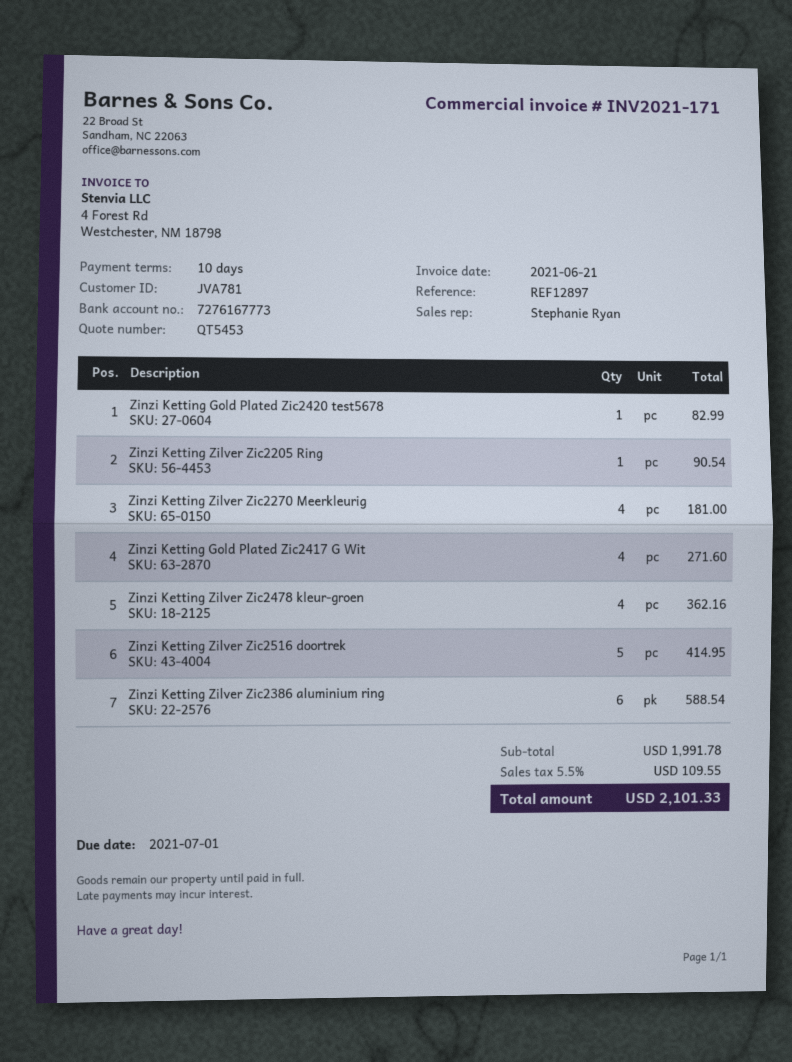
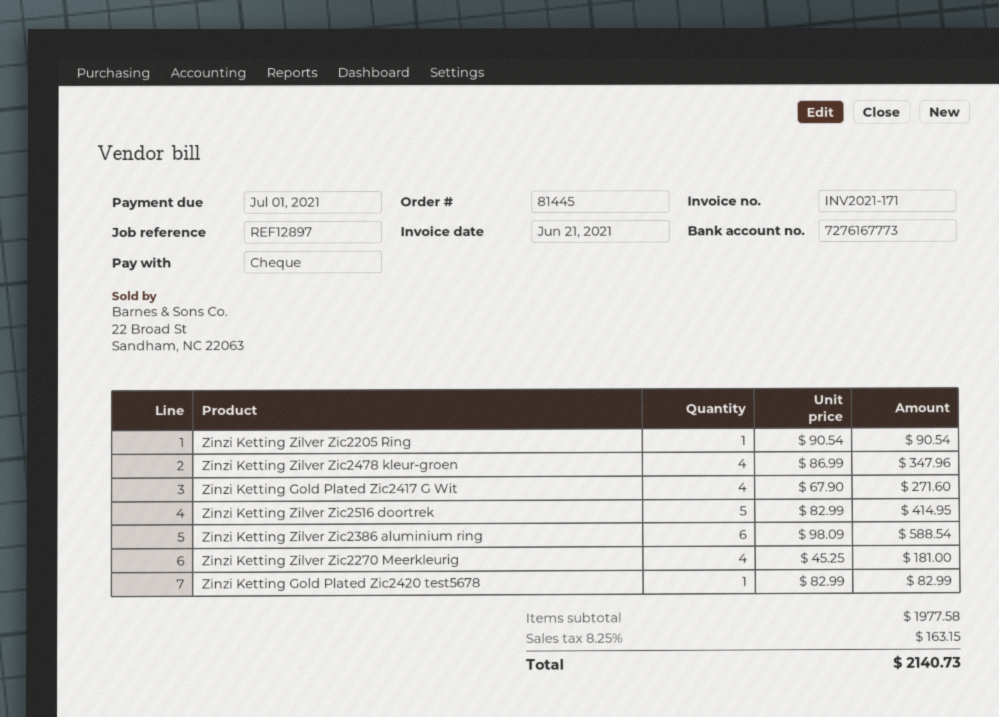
Zinzi Ketting Zilver Zic2478 kleur-groen: 4 for 362.16 -> 4 for 347.96
subtotal: 1991.78 -> 1977.58
tax: 5.5% = 109.55 -> 8.25% = 163.15
total: 2101.33 -> 2140.73

